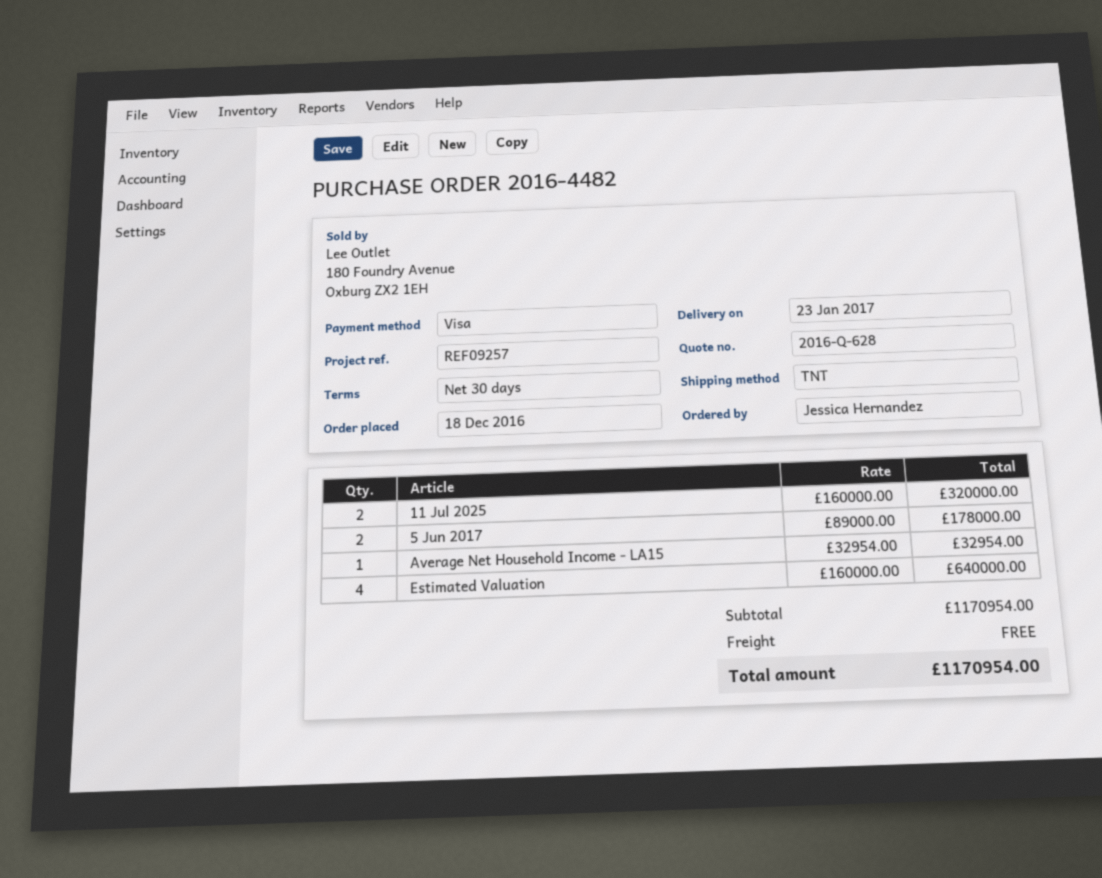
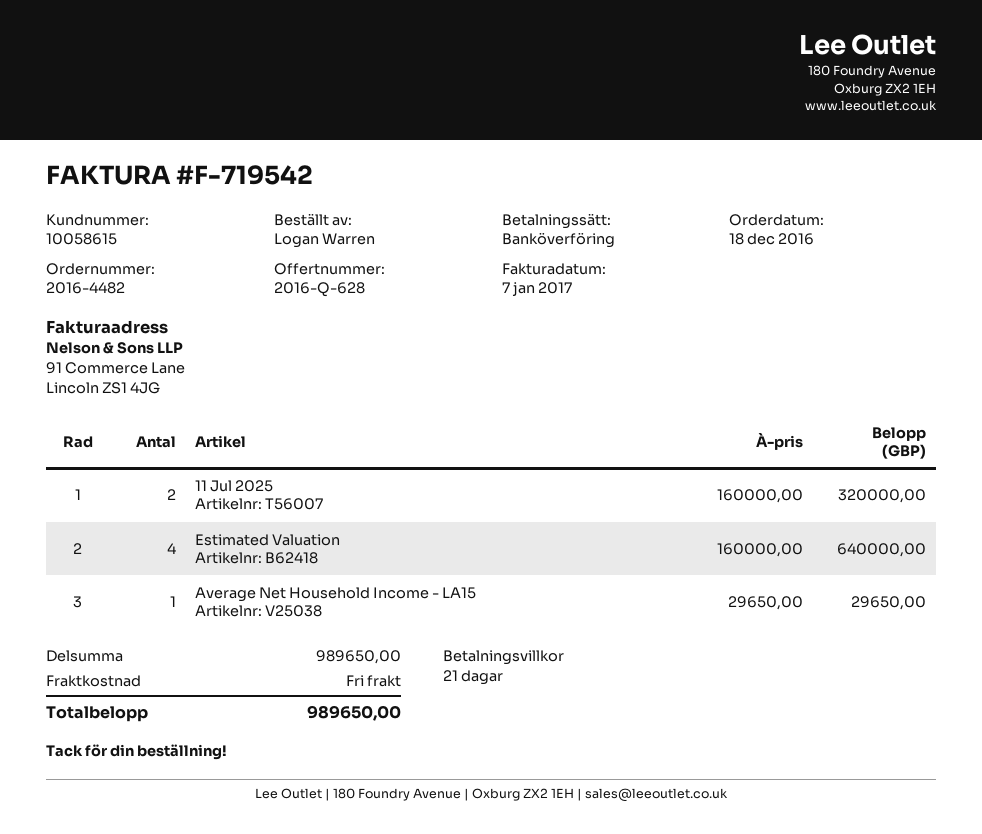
payment terms: 30 days -> 21 days
ordered by: Jessica Hernandez -> Logan Warren
payment method: Visa -> bank transfer
5 Jun 2017: 2 x 89000.00 = 178000.00 -> none
Average Net Household Income - LA15: 1 x 32954.00 = 32954.00 -> 1 x 29650.00 = 29650.00
subtotal: 1170954.00 -> 989650.00
total: 1170954.00 -> 989650.00

